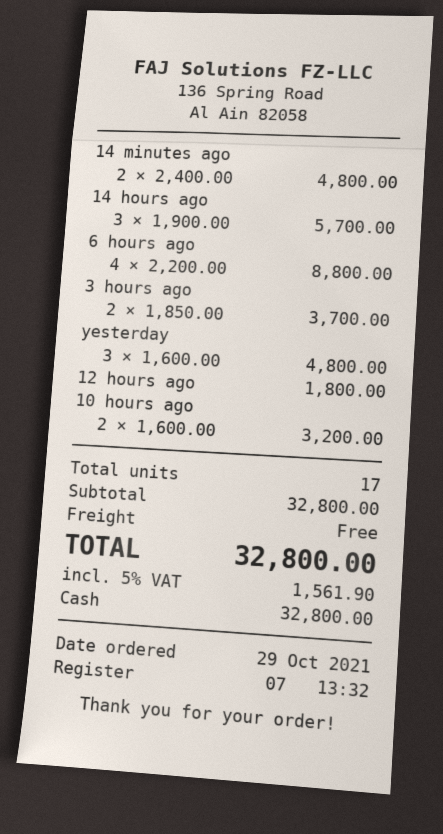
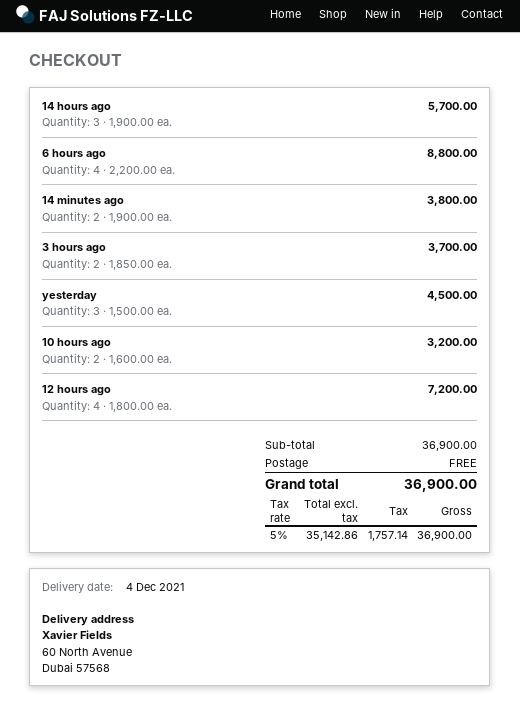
14 minutes ago: 2 x 2400.00 = 4800.00 -> 2 x 1900.00 = 3800.00
yesterday: 3 x 1600.00 = 4800.00 -> 3 x 1500.00 = 4500.00
12 hours ago: 1 x 1800.00 = 1800.00 -> 4 x 1800.00 = 7200.00
subtotal: 32800.00 -> 36900.00
tax: 5% = 1561.90 -> 5% = 1757.14
total: 32800.00 -> 36900.00

